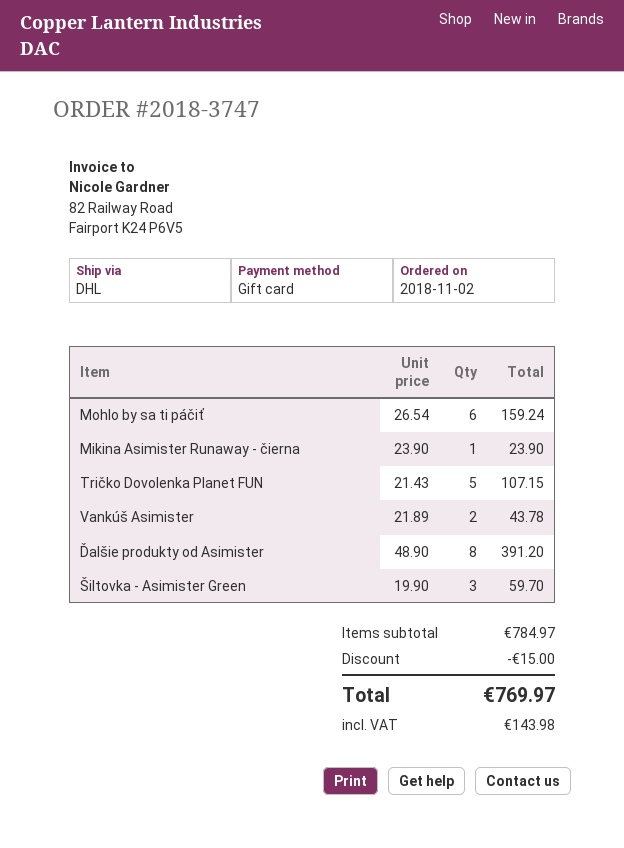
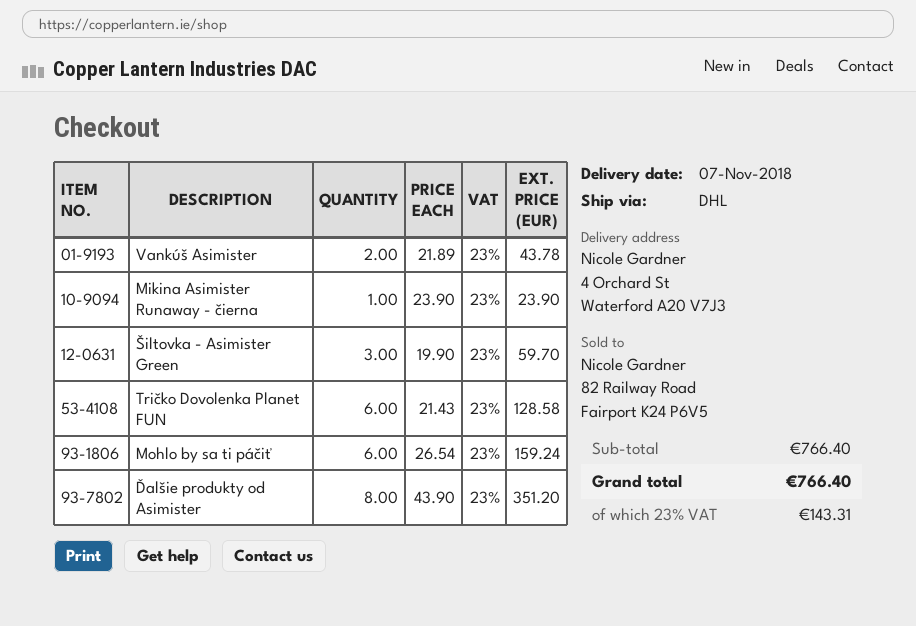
Tričko Dovolenka Planet FUN: 5 x 21.43 = 107.15 -> 6 x 21.43 = 128.58
Ďalšie produkty od Asimister: 8 x 48.90 = 391.20 -> 8 x 43.90 = 351.20
subtotal: 784.97 -> 766.40
discount: 15.00 -> none
tax: 143.98 -> 143.31
total: 769.97 -> 766.40

